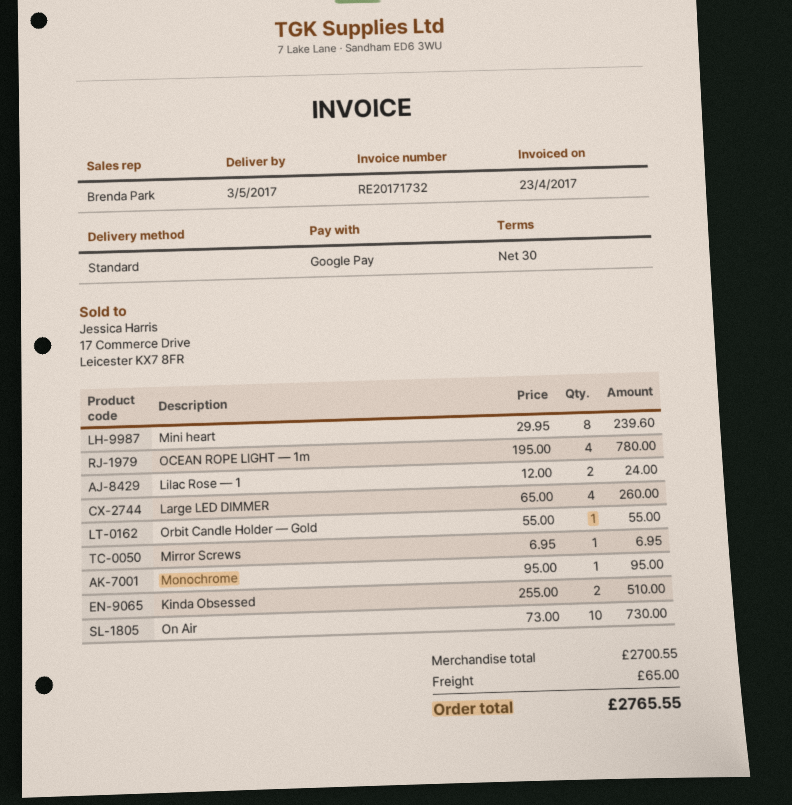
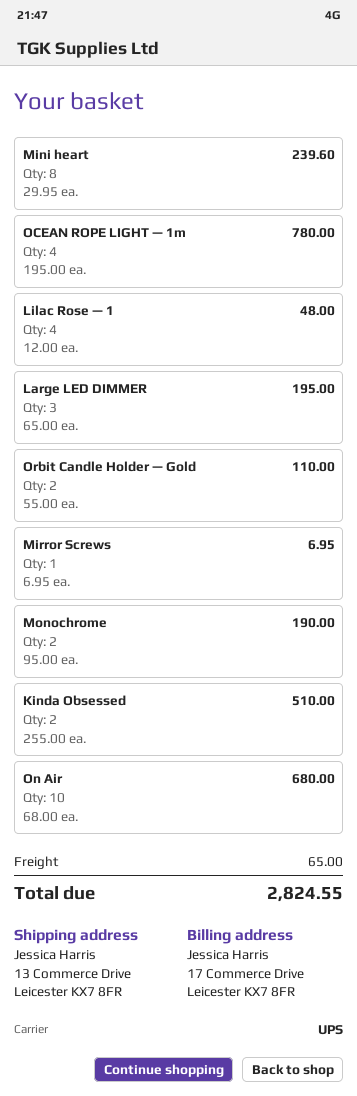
shipping method: standard -> UPS
Lilac Rose — 1: 2 x 12.00 = 24.00 -> 4 x 12.00 = 48.00
Large LED DIMMER: 4 x 65.00 = 260.00 -> 3 x 65.00 = 195.00
Orbit Candle Holder — Gold: 1 x 55.00 = 55.00 -> 2 x 55.00 = 110.00
Monochrome: 1 x 95.00 = 95.00 -> 2 x 95.00 = 190.00
On Air: 10 x 73.00 = 730.00 -> 10 x 68.00 = 680.00
total: 2765.55 -> 2824.55

